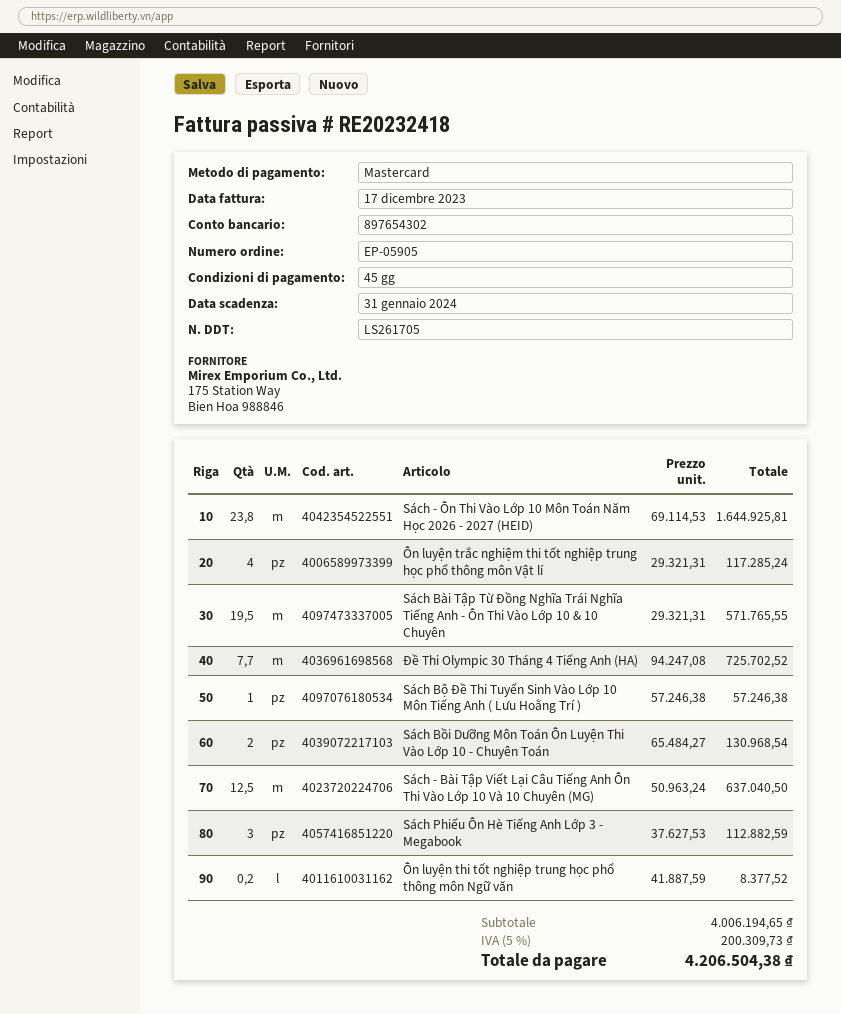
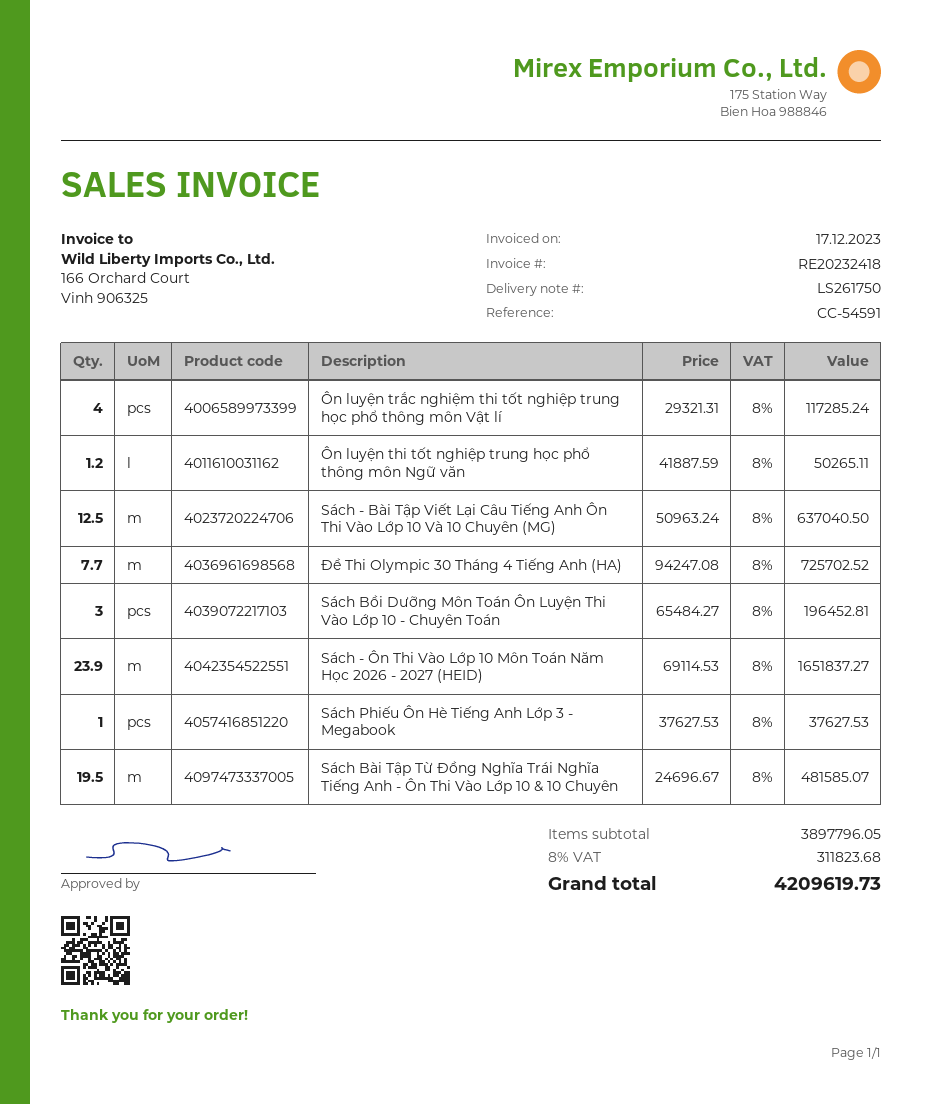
delivery note number: LS261705 -> LS261750
Sách - Ôn Thi Vào Lớp 10 Môn Toán Năm Học 2026 - 2027 (HEID): 23.8 x 69114.53 = 1644925.81 -> 23.9 x 69114.53 = 1651837.27
Sách Bài Tập Từ Đồng Nghĩa Trái Nghĩa Tiếng Anh - Ôn Thi Vào Lớp 10 & 10 Chuyên: 19.5 x 29321.31 = 571765.55 -> 19.5 x 24696.67 = 481585.07
Sách Bộ Đề Thi Tuyển Sinh Vào Lớp 10 Môn Tiếng Anh ( Lưu Hoằng Trí ): 1 x 57246.38 = 57246.38 -> none
Sách Bồi Dưỡng Môn Toán Ôn Luyện Thi Vào Lớp 10 - Chuyên Toán: 2 x 65484.27 = 130968.54 -> 3 x 65484.27 = 196452.81
Sách Phiếu Ôn Hè Tiếng Anh Lớp 3 - Megabook: 3 x 37627.53 = 112882.59 -> 1 x 37627.53 = 37627.53
Ôn luyện thi tốt nghiệp trung học phổ thông môn Ngữ văn: 0.2 x 41887.59 = 8377.52 -> 1.2 x 41887.59 = 50265.11
subtotal: 4006194.65 -> 3897796.05
tax: 5% = 200309.73 -> 8% = 311823.68
total: 4206504.38 -> 4209619.73

